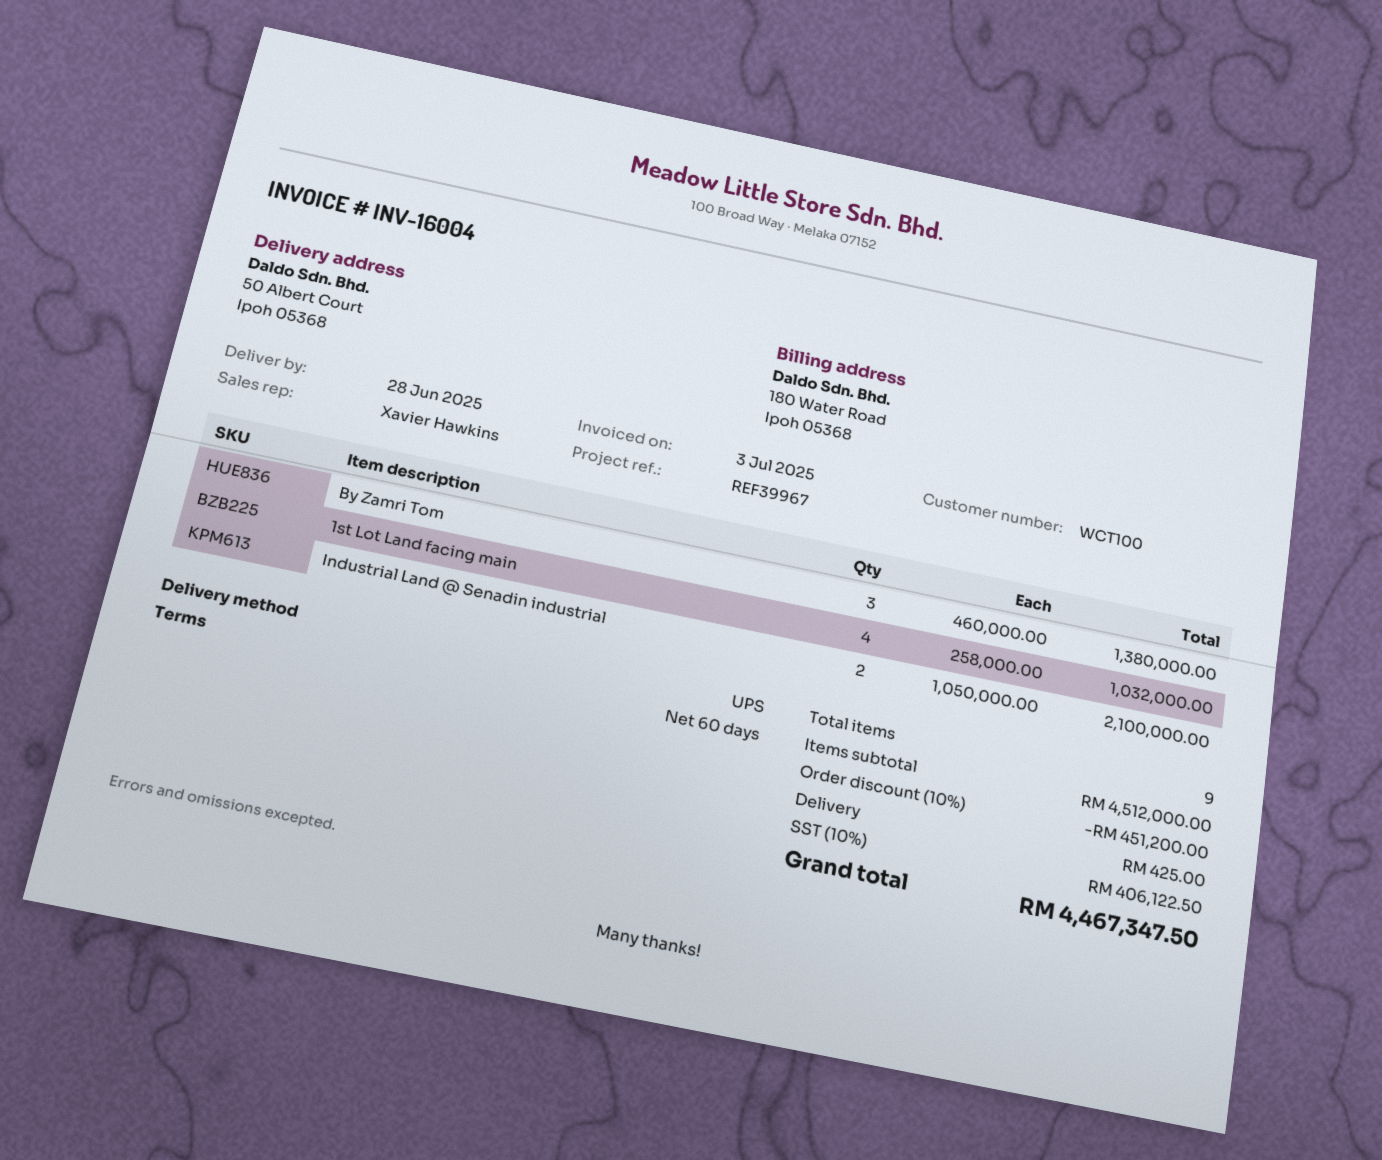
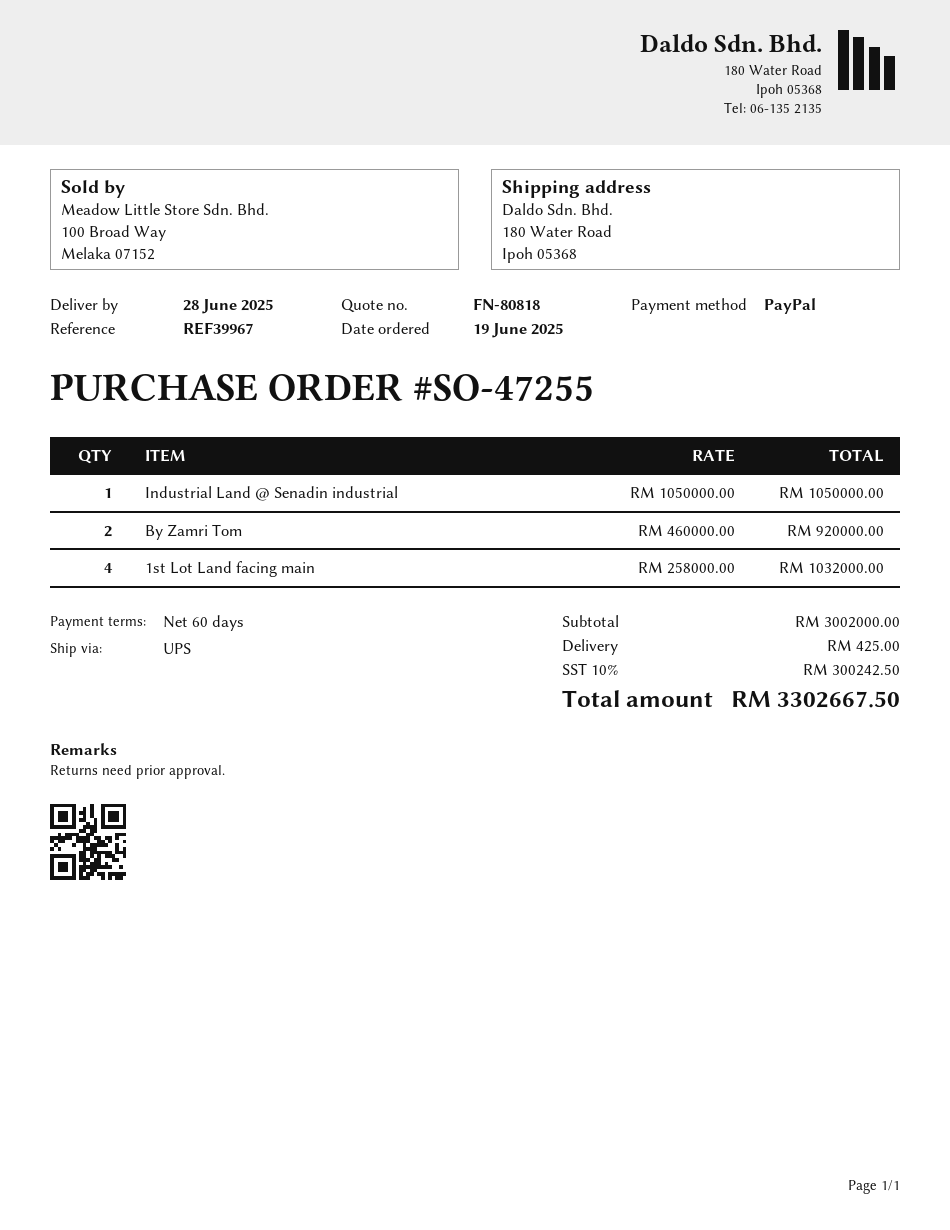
ship to: 50 Albert Court, Ipoh 05368 -> 180 Water Road, Ipoh 05368
By Zamri Tom: 3 x 460000.00 = 1380000.00 -> 2 x 460000.00 = 920000.00
Industrial Land @ Senadin industrial: 2 x 1050000.00 = 2100000.00 -> 1 x 1050000.00 = 1050000.00
subtotal: 4512000.00 -> 3002000.00
discount: 10% = 451200.00 -> none
tax: 10% = 406122.50 -> 10% = 300242.50
total: 4467347.50 -> 3302667.50

